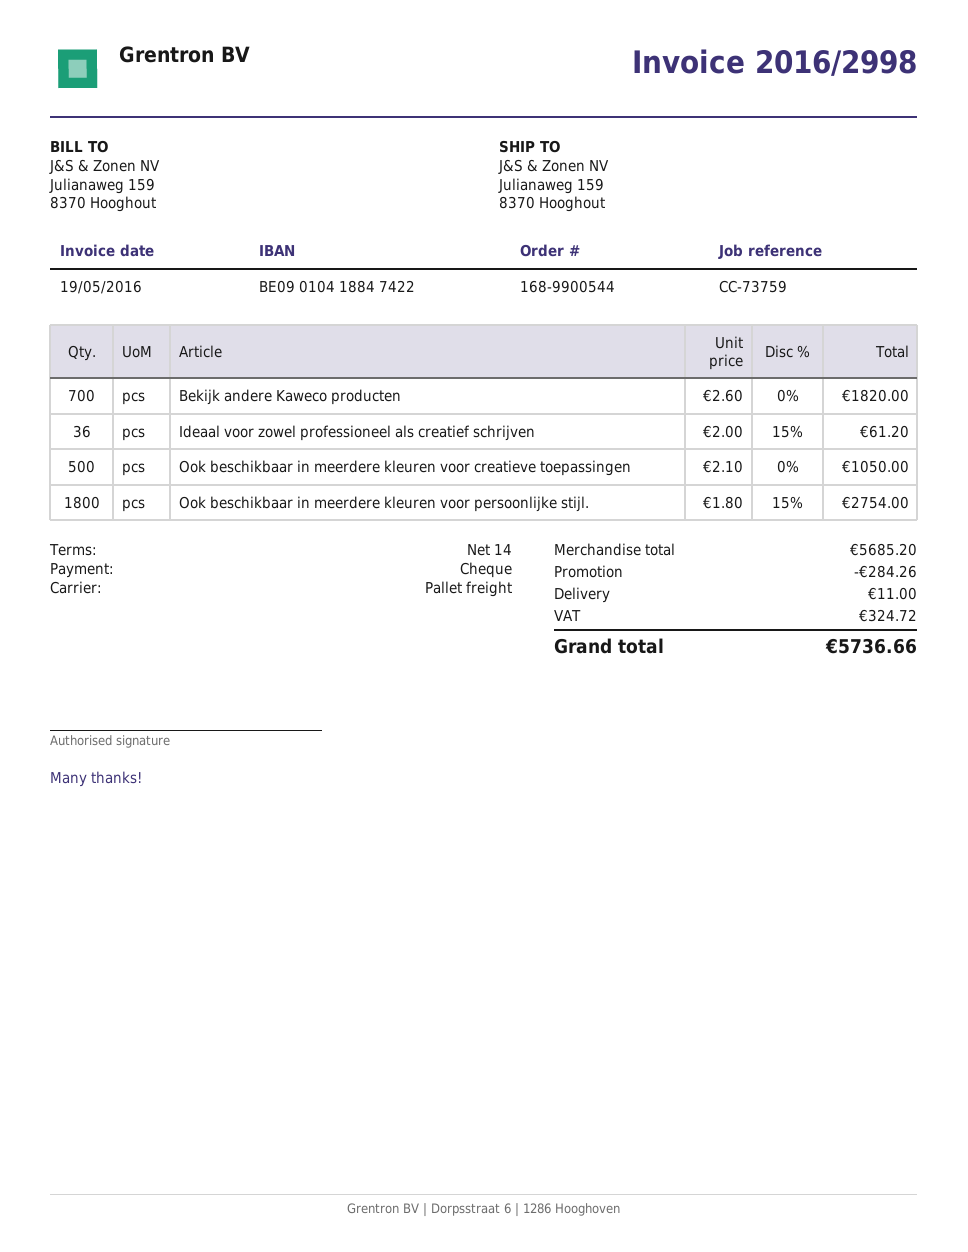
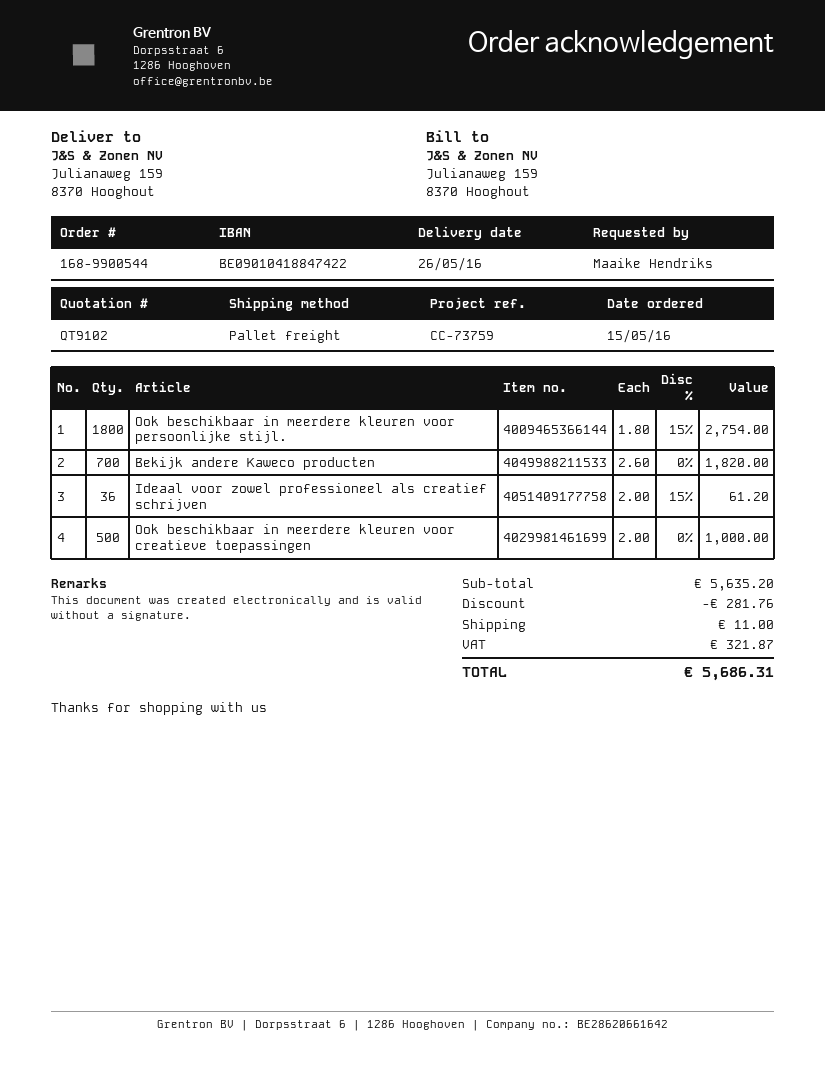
Ook beschikbaar in meerdere kleuren voor creatieve toepassingen: 500 x 2.10 = 1050.00 -> 500 x 2.00 = 1000.00
subtotal: 5685.20 -> 5635.20
discount: 284.26 -> 281.76
tax: 324.72 -> 321.87
total: 5736.66 -> 5686.31

